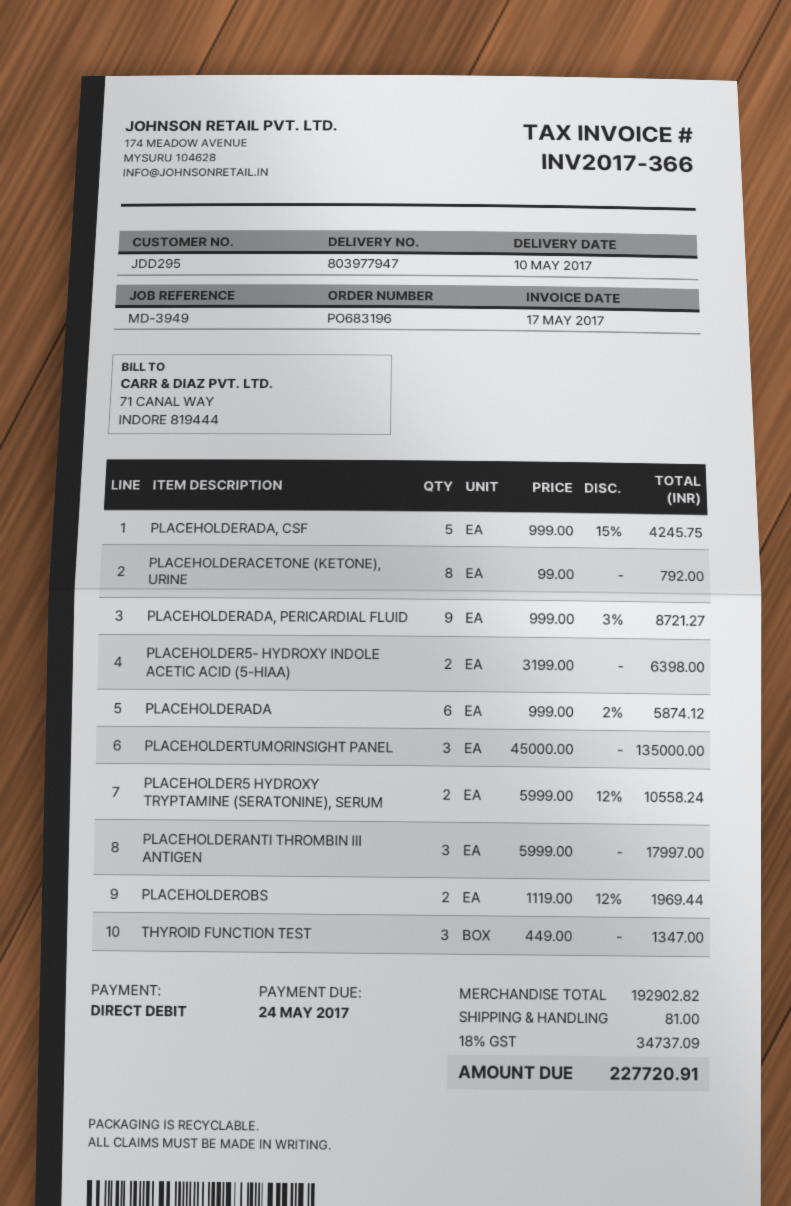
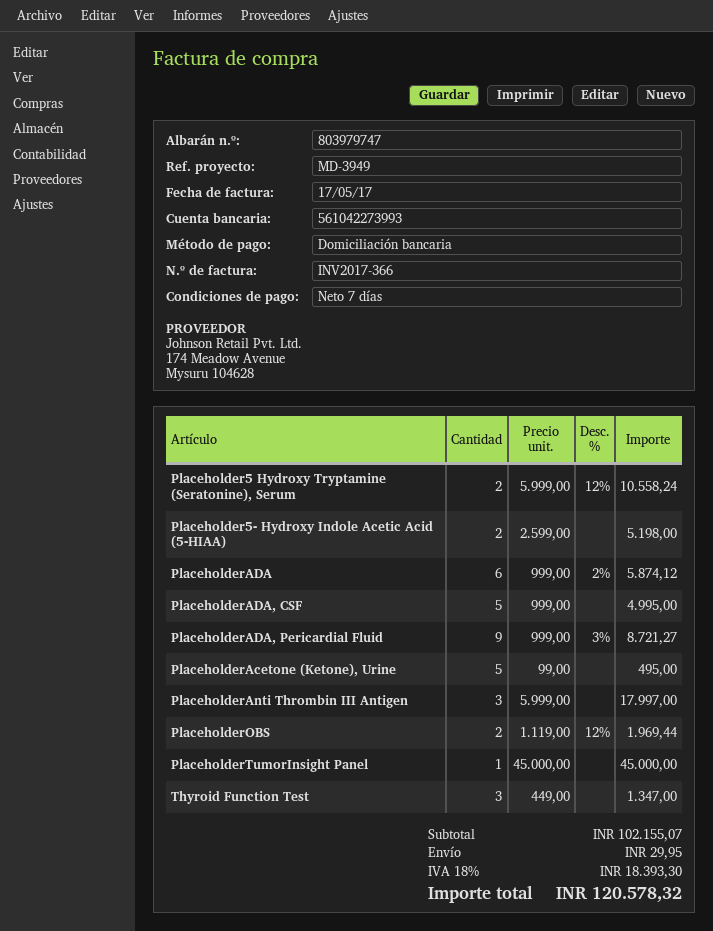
delivery note number: 803977947 -> 803979747
PLACEHOLDERADA, CSF: 5 x 999.00 - 15% = 4245.75 -> 5 x 999.00 = 4995.00
PLACEHOLDERACETONE (KETONE), URINE: 8 x 99.00 = 792.00 -> 5 x 99.00 = 495.00
PLACEHOLDER5- HYDROXY INDOLE ACETIC ACID (5-HIAA): 2 x 3199.00 = 6398.00 -> 2 x 2599.00 = 5198.00
PLACEHOLDERTUMORINSIGHT PANEL: 3 x 45000.00 = 135000.00 -> 1 x 45000.00 = 45000.00
subtotal: 192902.82 -> 102155.07
shipping: 81.00 -> 29.95
tax: 18% = 34737.09 -> 18% = 18393.30
total: 227720.91 -> 120578.32

